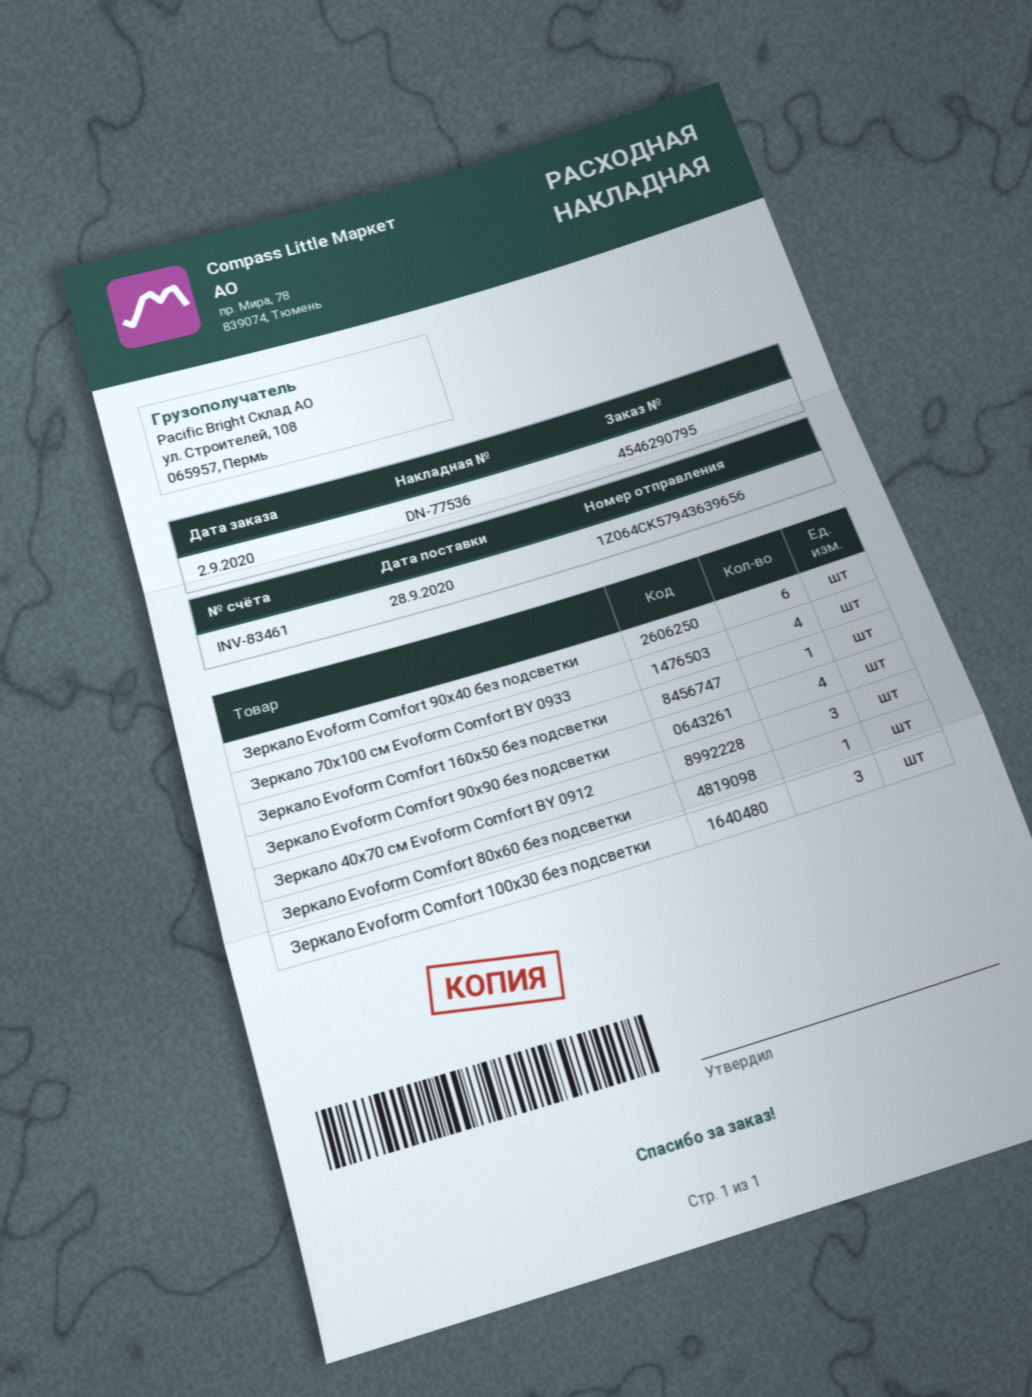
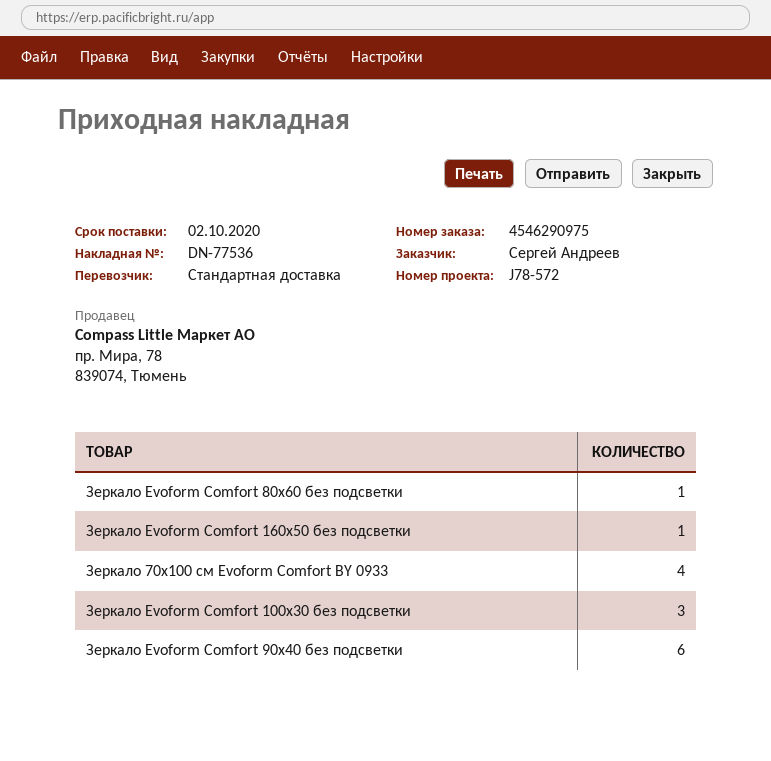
order number: 4546290795 -> 4546290975
delivery date: 2020-09-28 -> 2020-10-02
Зеркало Evoform Comfort 90х90 без подсветки: 4 -> none
Зеркало 40х70 см Evoform Comfort BY 0912: 3 -> none

